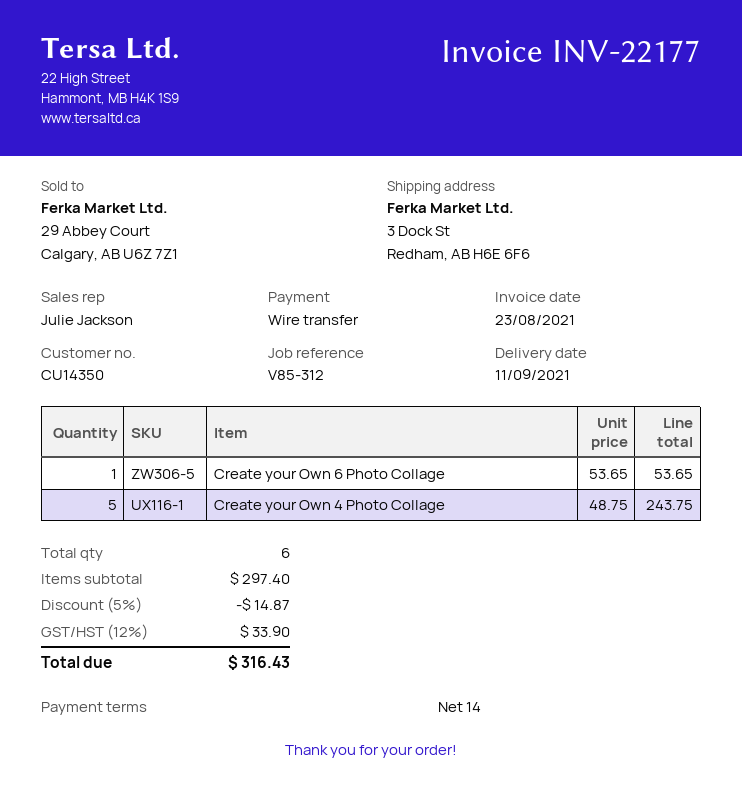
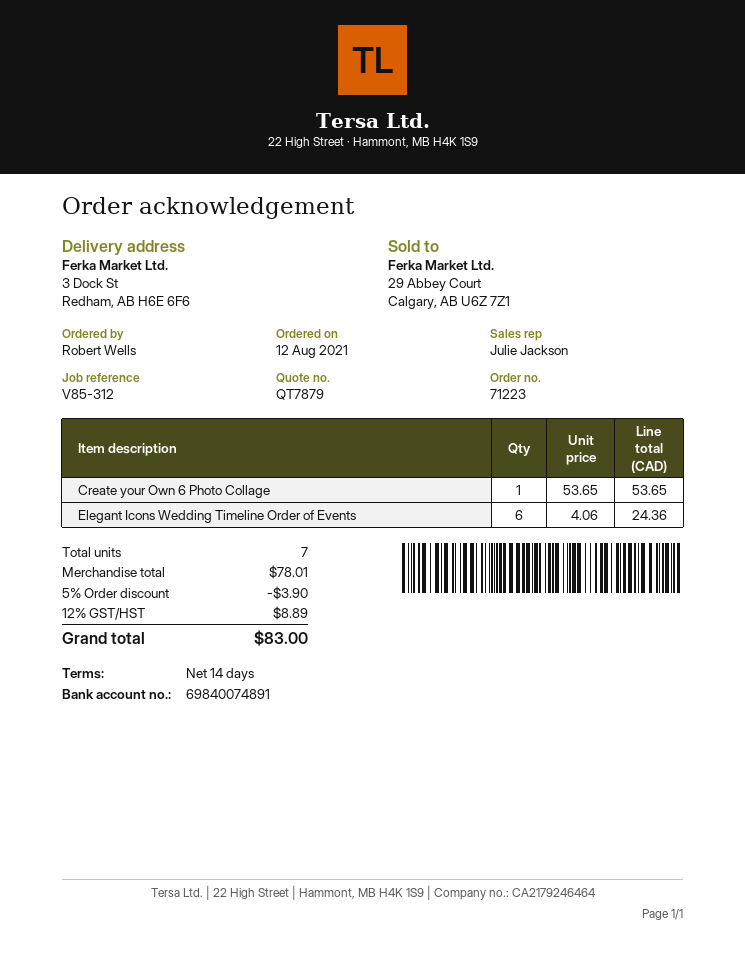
Create your Own 4 Photo Collage: 5 x 48.75 = 243.75 -> none
Elegant Icons Wedding Timeline Order of Events: none -> 6 x 4.06 = 24.36
total quantity: 6 -> 7
subtotal: 297.40 -> 78.01
discount: 5% = 14.87 -> 5% = 3.90
tax: 12% = 33.90 -> 12% = 8.89
total: 316.43 -> 83.00

